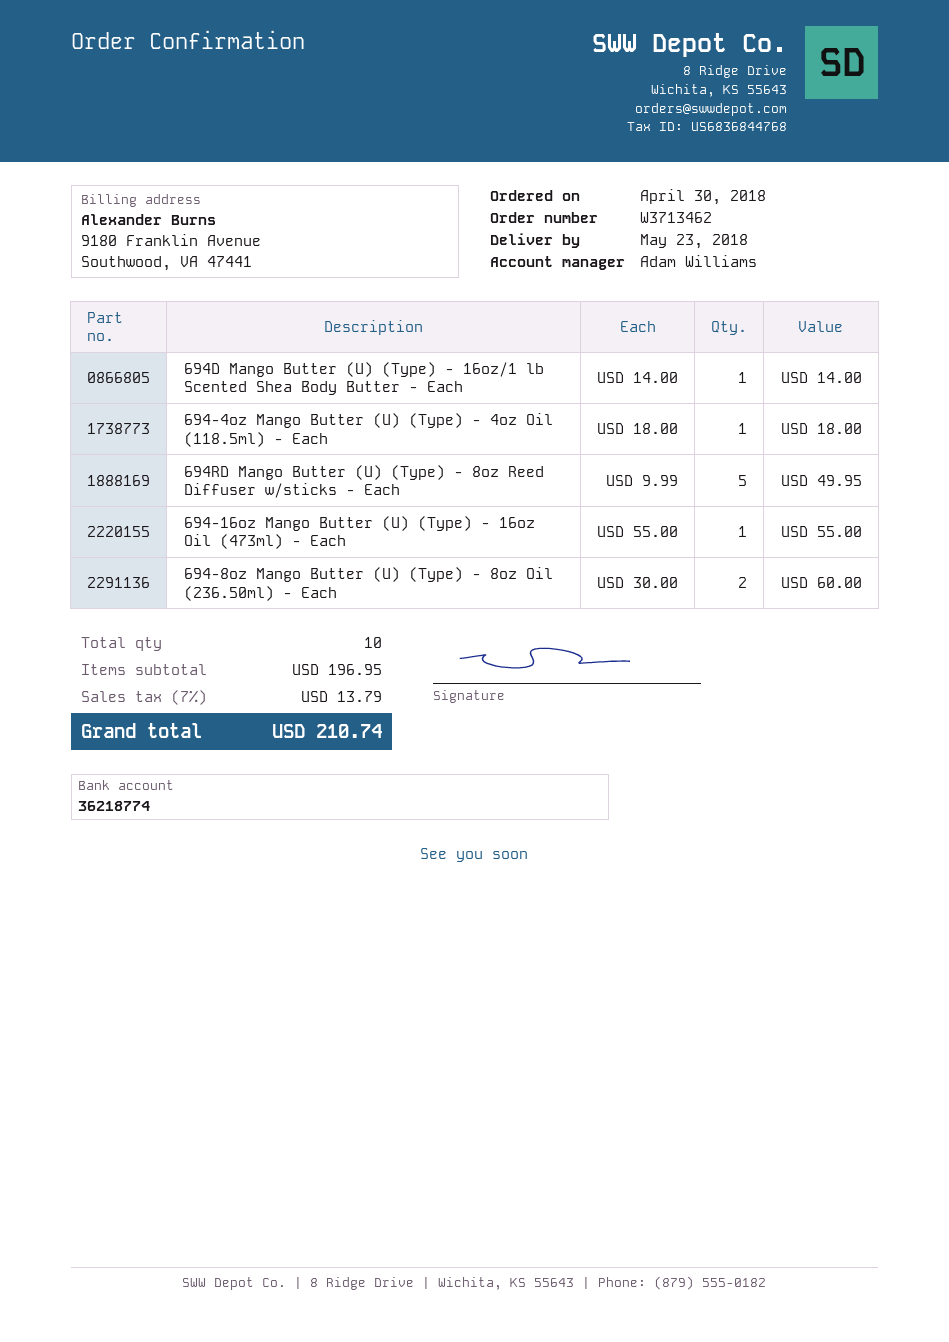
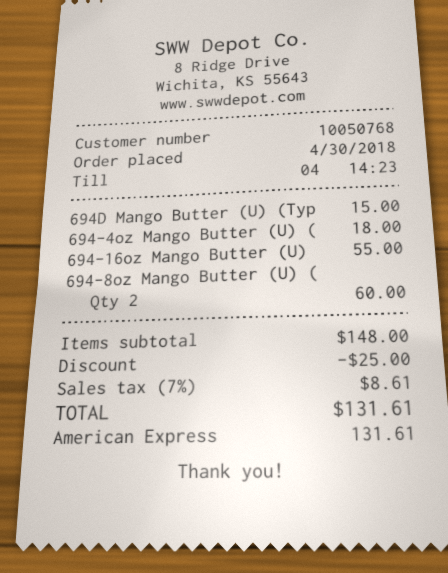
694D Mango Butter (U) (Type) - 16oz/1 lb Scented Shea Body Butter - Each: 1 for 14.00 -> 1 for 15.00
694RD Mango Butter (U) (Type) - 8oz Reed Diffuser w/sticks - Each: 5 for 49.95 -> none
subtotal: 196.95 -> 148.00
discount: none -> 25.00
tax: 7% = 13.79 -> 7% = 8.61
total: 210.74 -> 131.61

